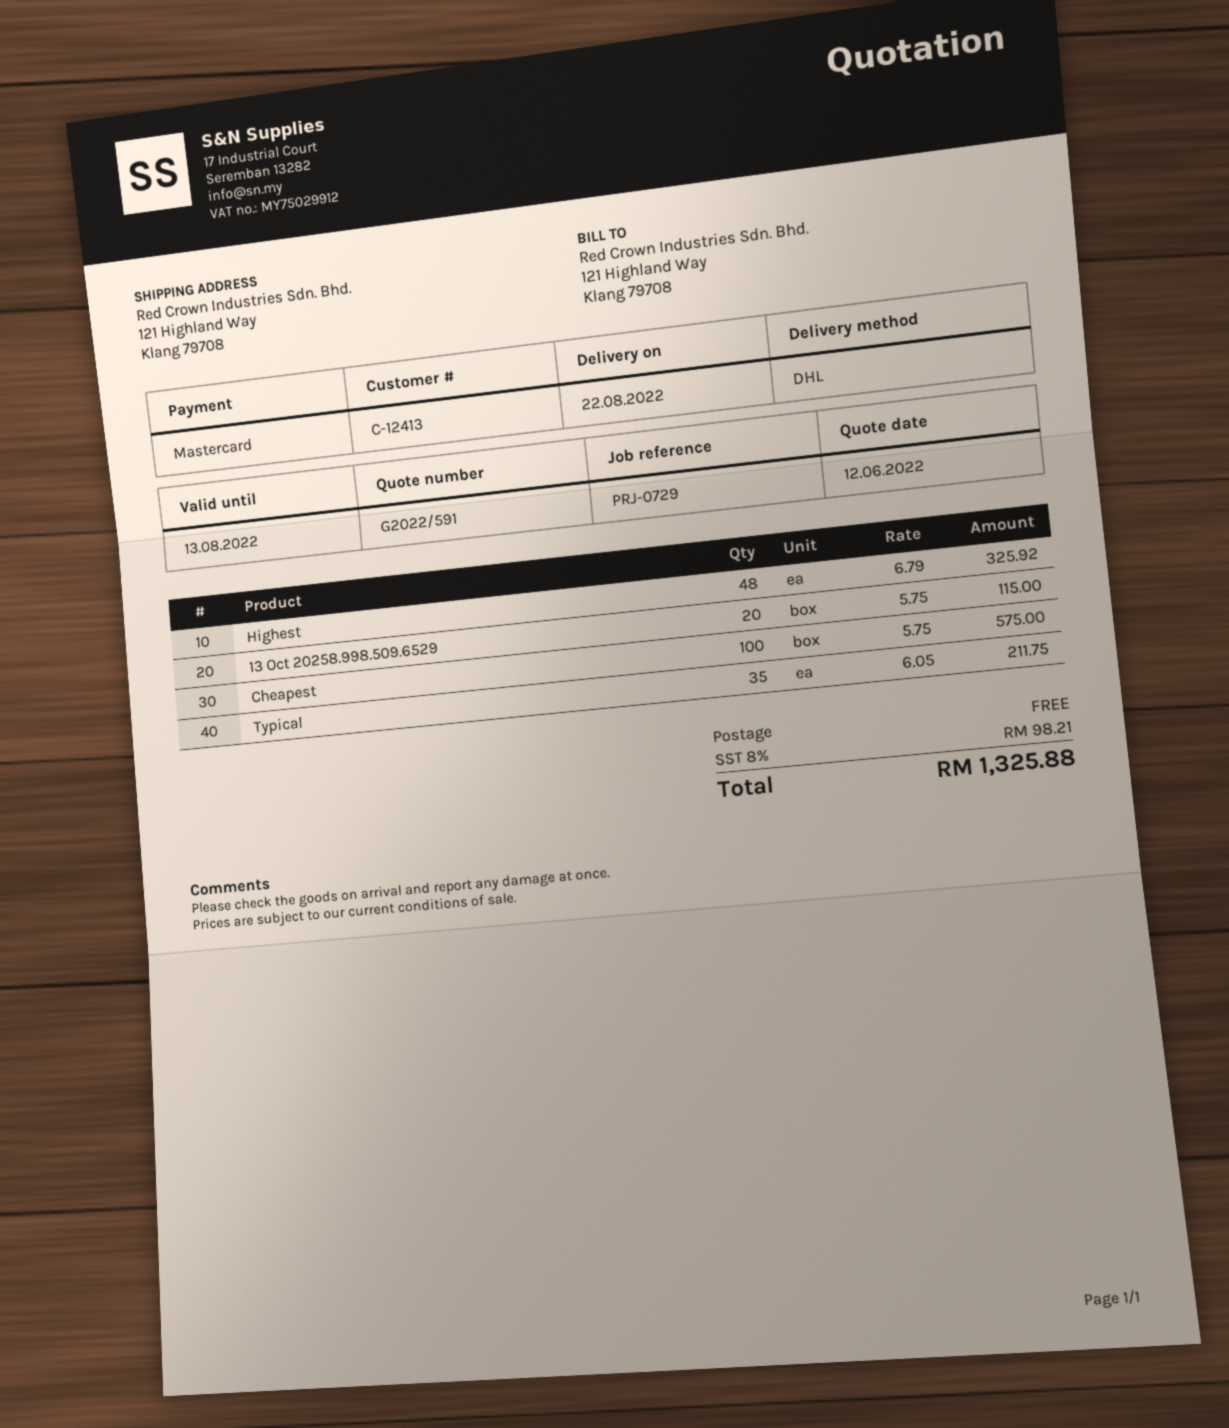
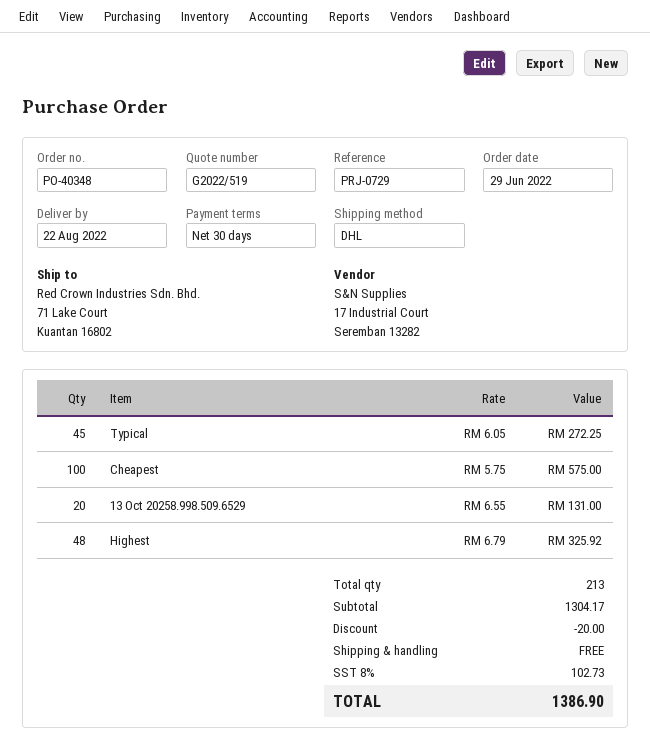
quote number: G2022/591 -> G2022/519
ship to: 121 Highland Way, Klang 79708 -> 71 Lake Court, Kuantan 16802
13 Oct 20258.998.509.6529: 20 x 5.75 = 115.00 -> 20 x 6.55 = 131.00
Typical: 35 x 6.05 = 211.75 -> 45 x 6.05 = 272.25
discount: none -> 20.00
tax: 8% = 98.21 -> 8% = 102.73
total: 1325.88 -> 1386.90

